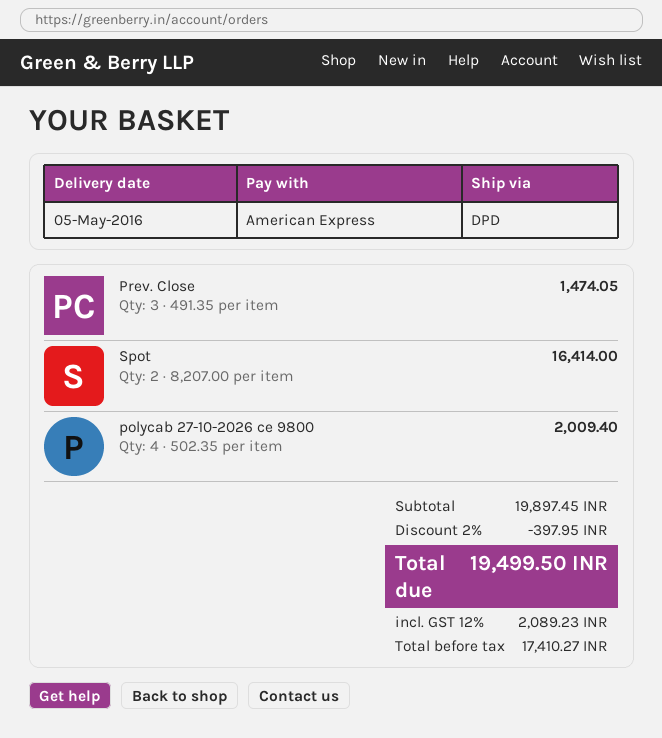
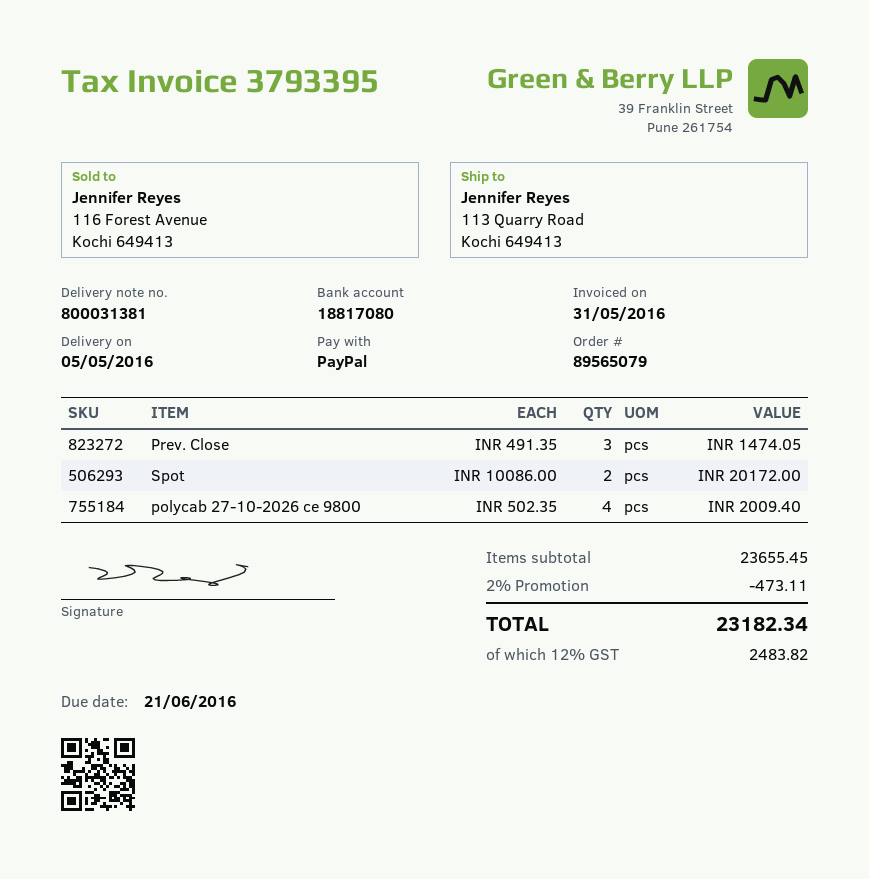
payment method: American Express -> PayPal
Spot: 2 x 8207.00 = 16414.00 -> 2 x 10086.00 = 20172.00
subtotal: 19897.45 -> 23655.45
discount: 2% = 397.95 -> 2% = 473.11
tax: 12% = 2089.23 -> 12% = 2483.82
total: 19499.50 -> 23182.34

